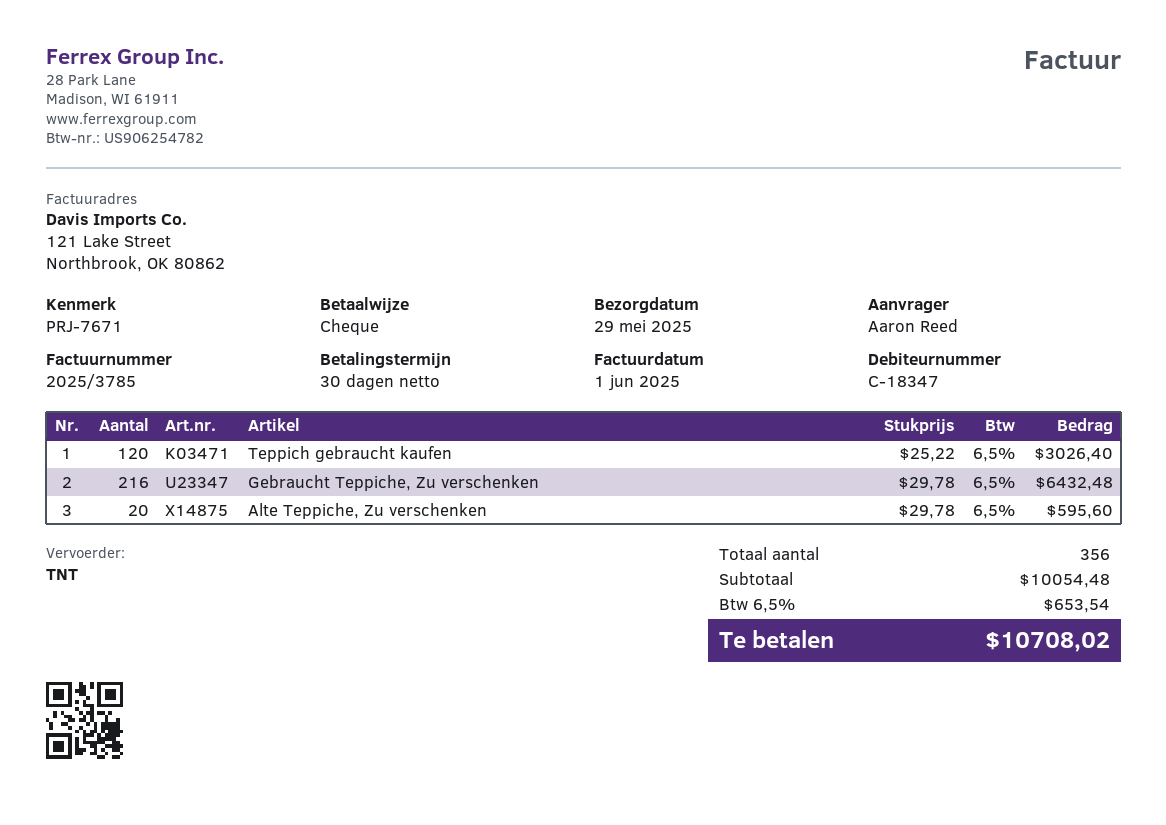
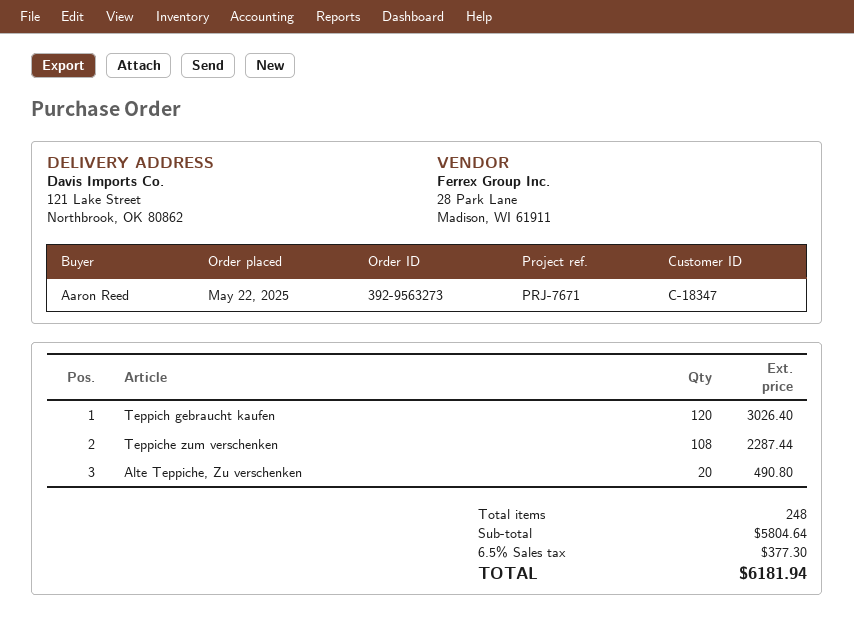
Gebraucht Teppiche, Zu verschenken: 216 for 6432.48 -> none
Alte Teppiche, Zu verschenken: 20 for 595.60 -> 20 for 490.80
Teppiche zum verschenken: none -> 108 for 2287.44
total quantity: 356 -> 248
subtotal: 10054.48 -> 5804.64
tax: 6.5% = 653.54 -> 6.5% = 377.30
total: 10708.02 -> 6181.94

